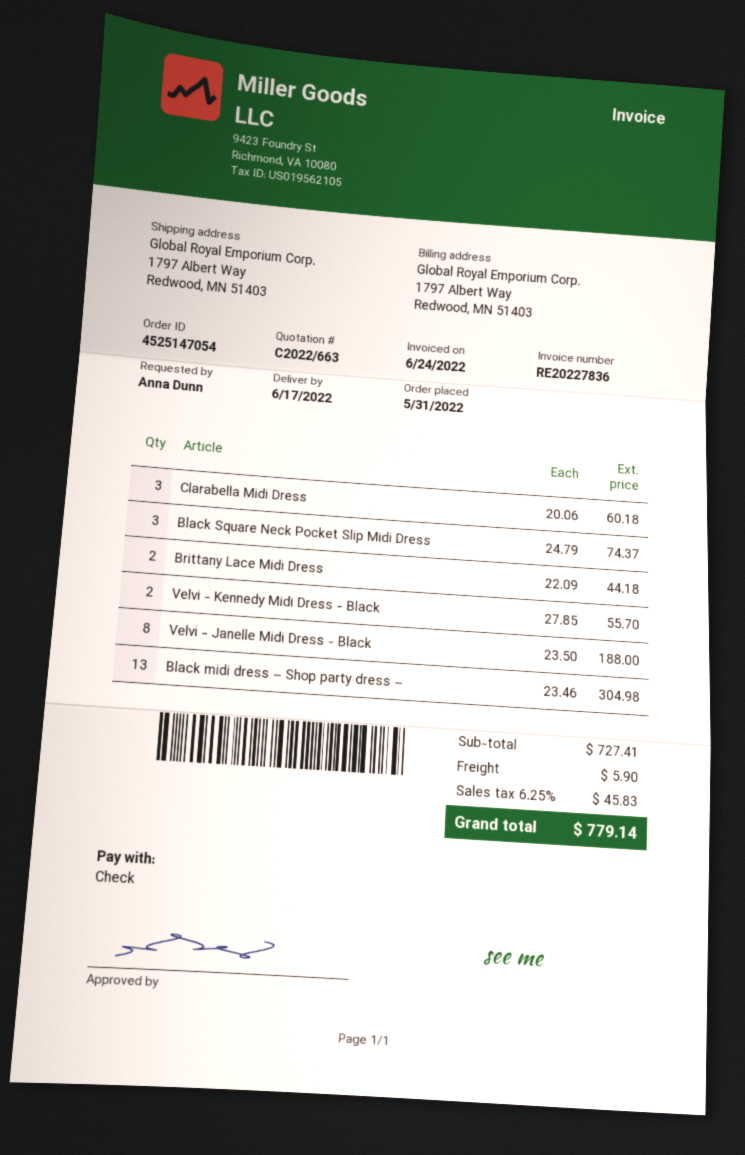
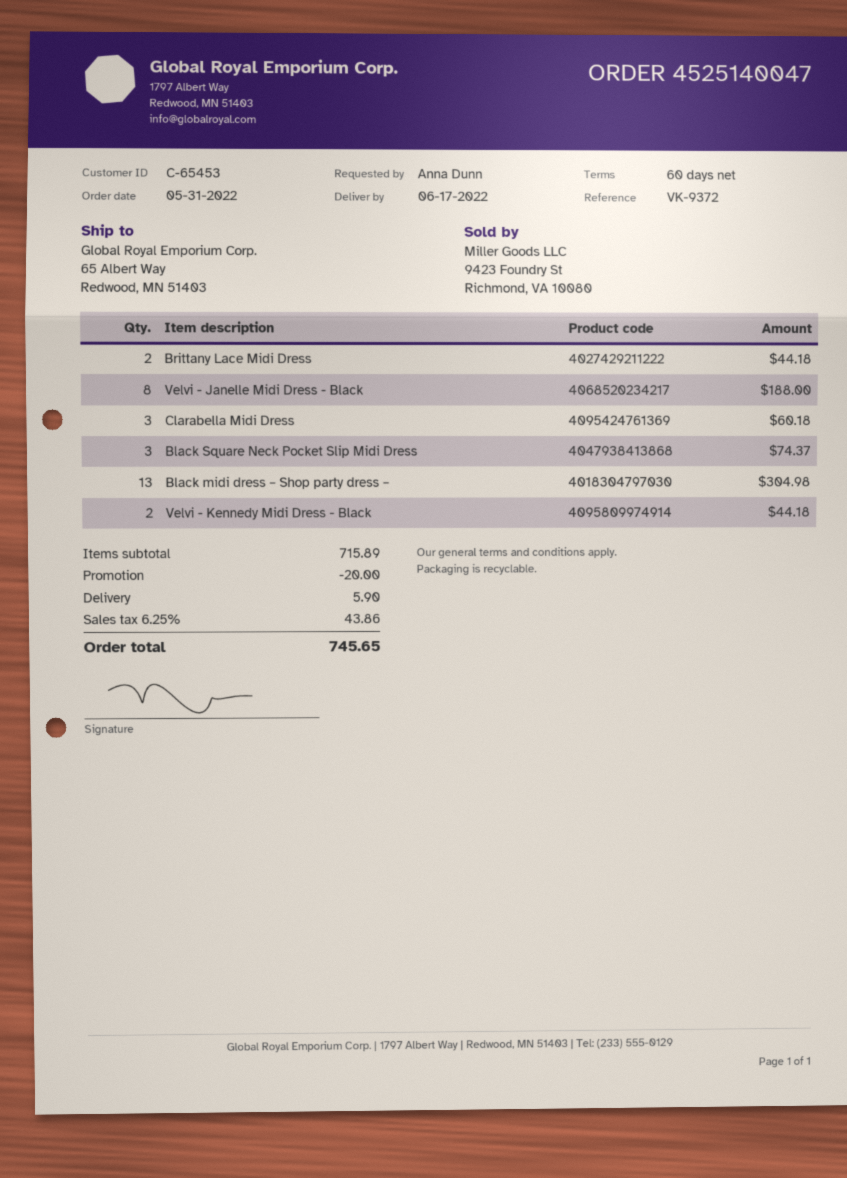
order number: 4525147054 -> 4525140047
ship to: 1797 Albert Way, Redwood, MN 51403 -> 65 Albert Way, Redwood, MN 51403
Velvi - Kennedy Midi Dress - Black: 2 for 55.70 -> 2 for 44.18
subtotal: 727.41 -> 715.89
discount: none -> 20.00
tax: 6.25% = 45.83 -> 6.25% = 43.86
total: 779.14 -> 745.65

